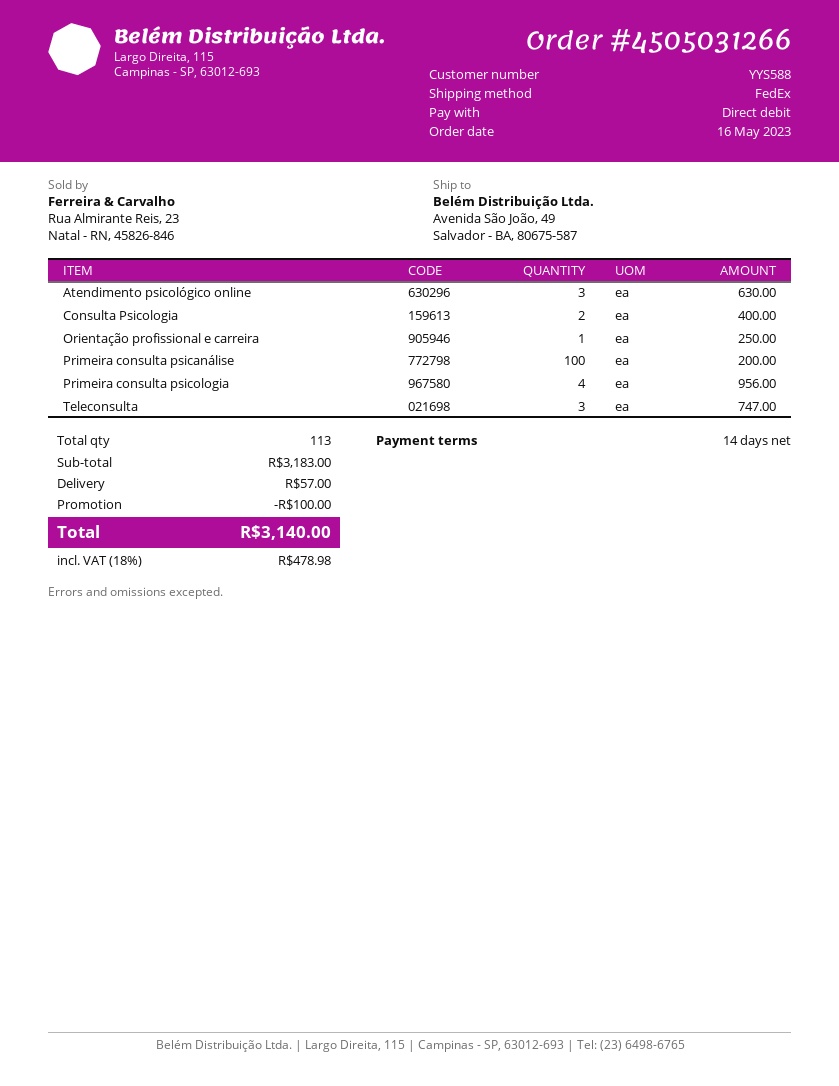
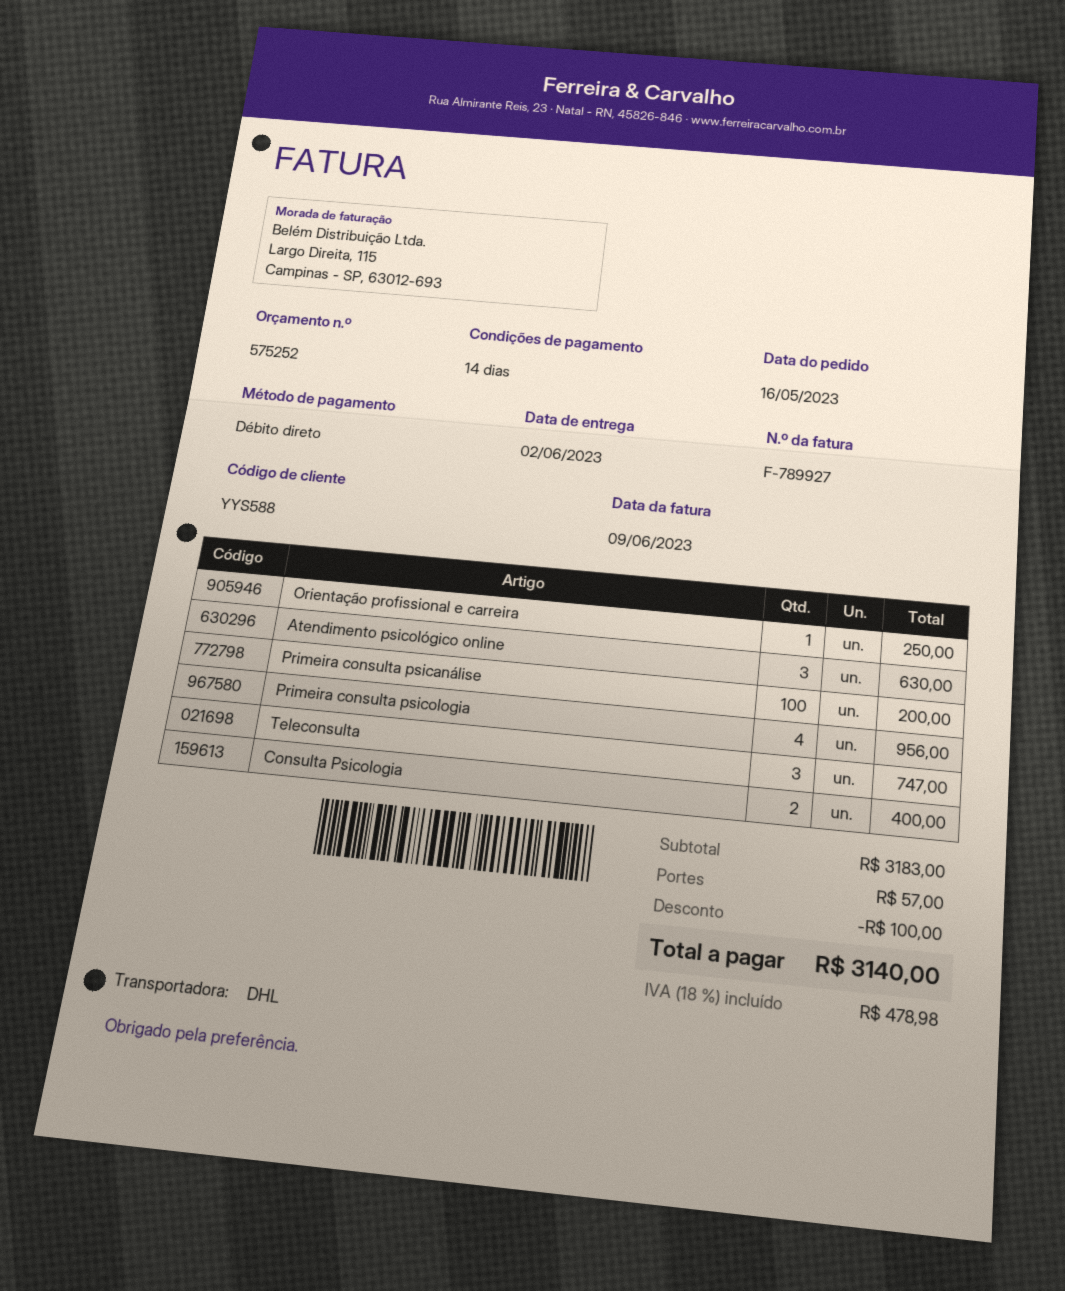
shipping method: FedEx -> DHL

